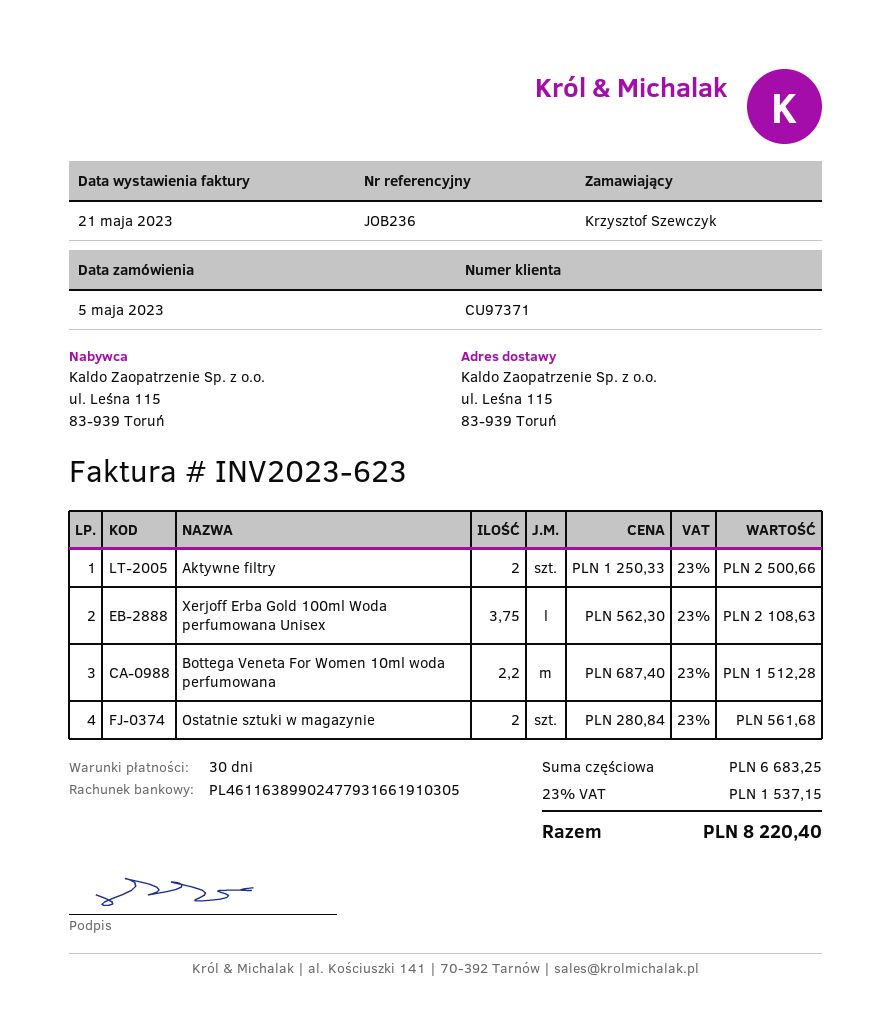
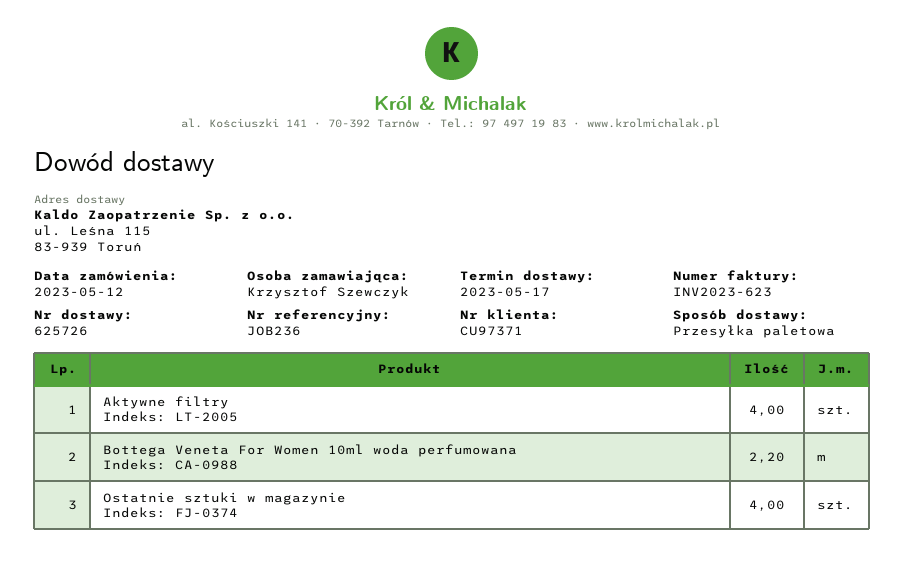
order date: 2023-05-05 -> 2023-05-12
Aktywne filtry: 2 -> 4
Xerjoff Erba Gold 100ml Woda perfumowana Unisex: 3.75 -> none
Ostatnie sztuki w magazynie: 2 -> 4

